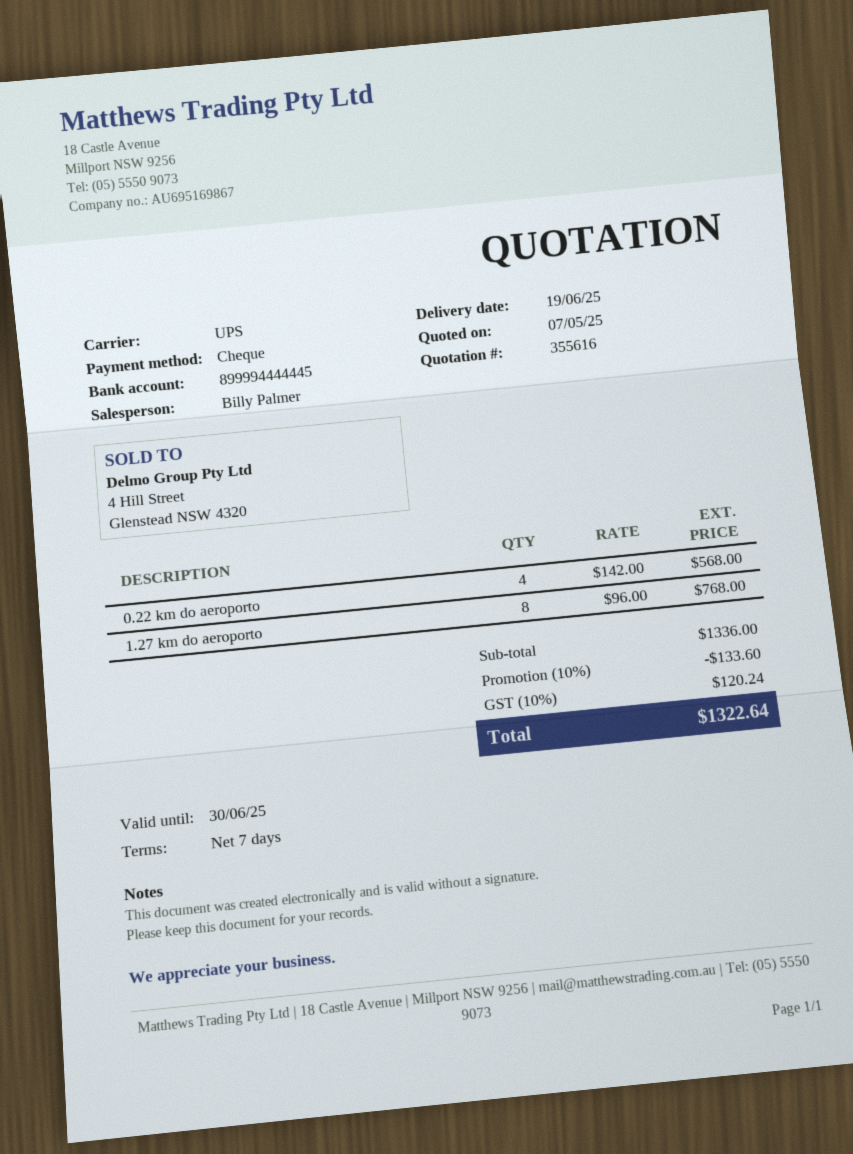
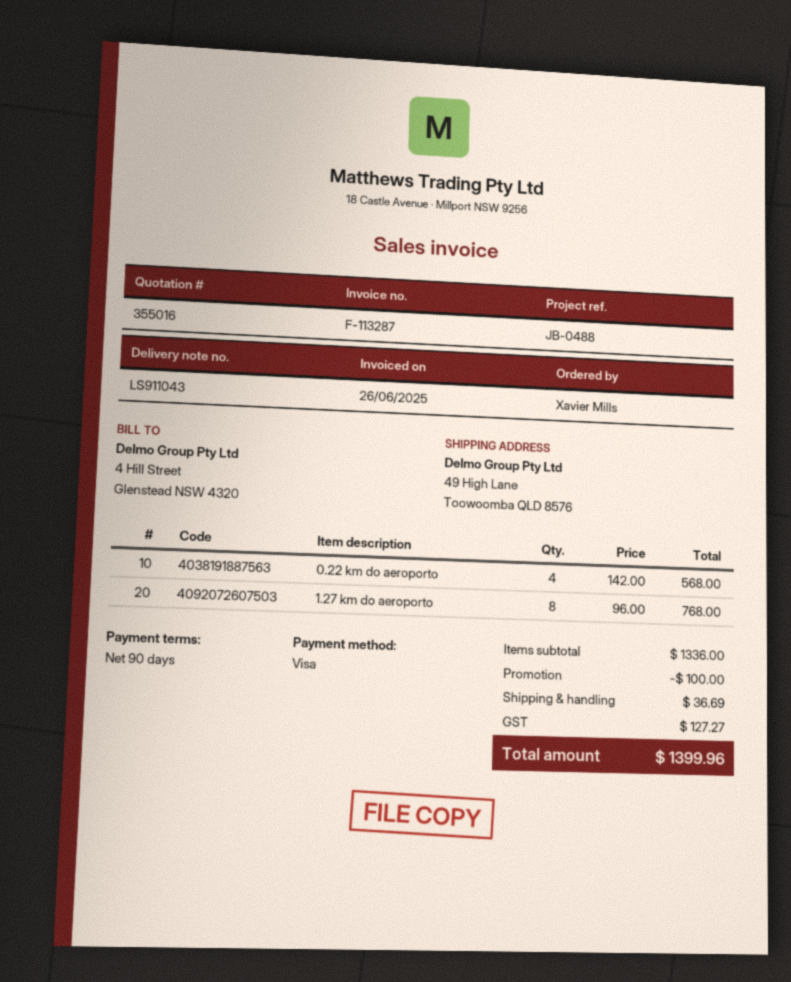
quote number: 355616 -> 355016
payment terms: 7 days -> 90 days
payment method: cheque -> Visa
discount: 133.60 -> 100.00
shipping: none -> 36.69
tax: 120.24 -> 127.27
total: 1322.64 -> 1399.96

